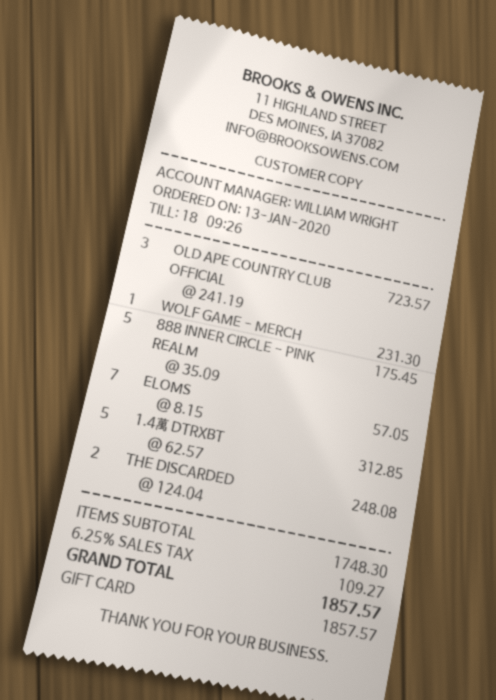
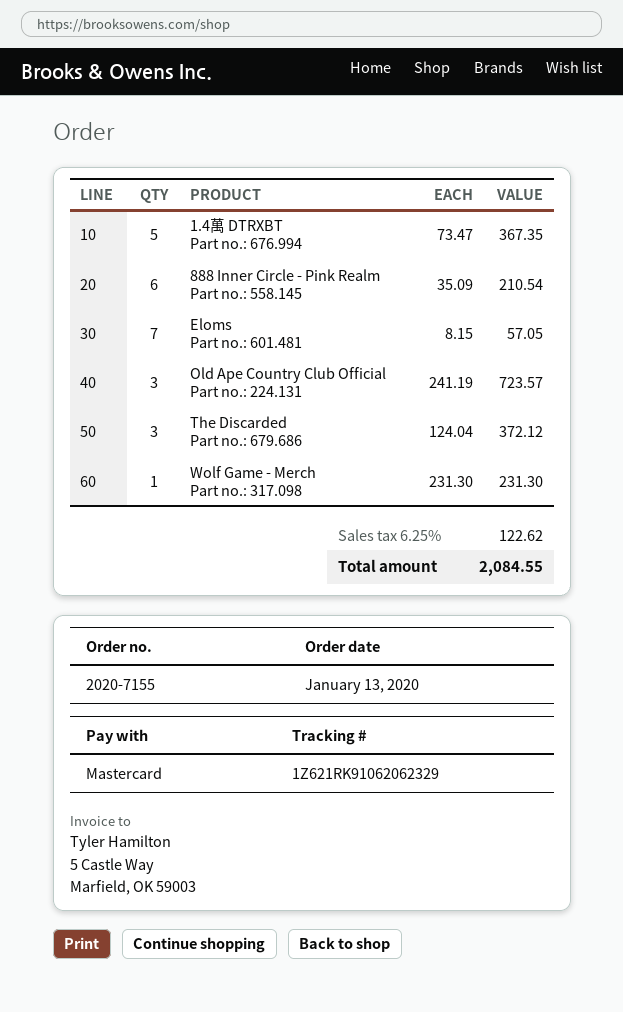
payment method: gift card -> Mastercard
888 INNER CIRCLE - PINK REALM: 5 x 35.09 = 175.45 -> 6 x 35.09 = 210.54
1.4萬 DTRXBT: 5 x 62.57 = 312.85 -> 5 x 73.47 = 367.35
THE DISCARDED: 2 x 124.04 = 248.08 -> 3 x 124.04 = 372.12
tax: 6.25% = 109.27 -> 6.25% = 122.62
total: 1857.57 -> 2084.55

